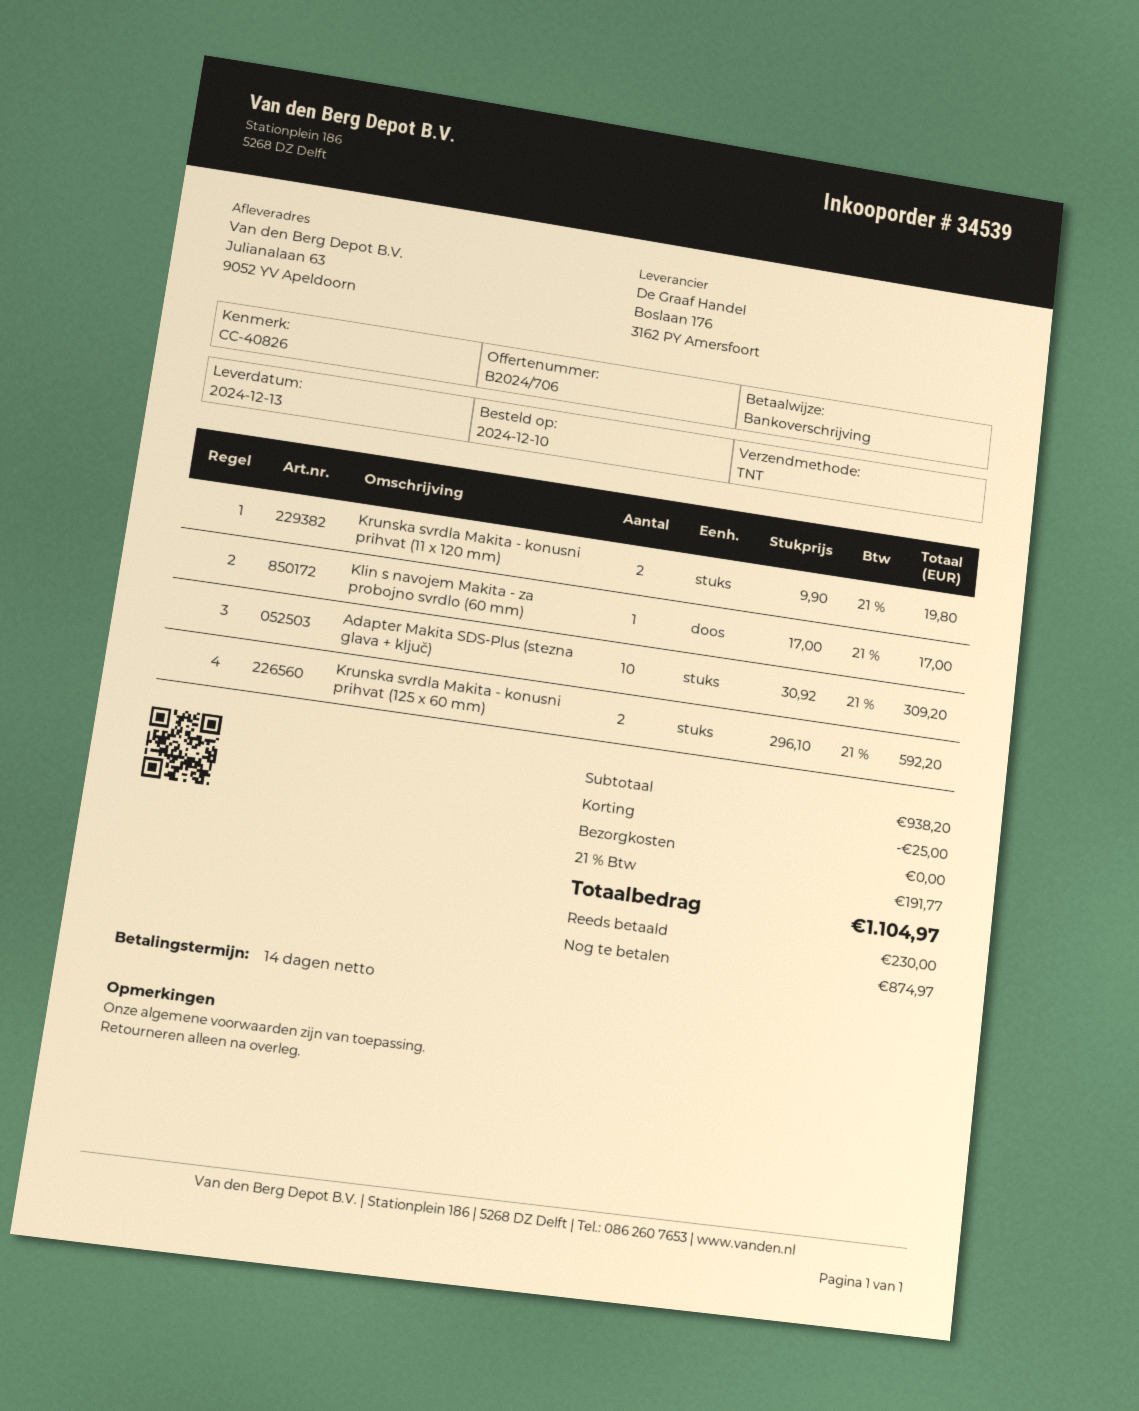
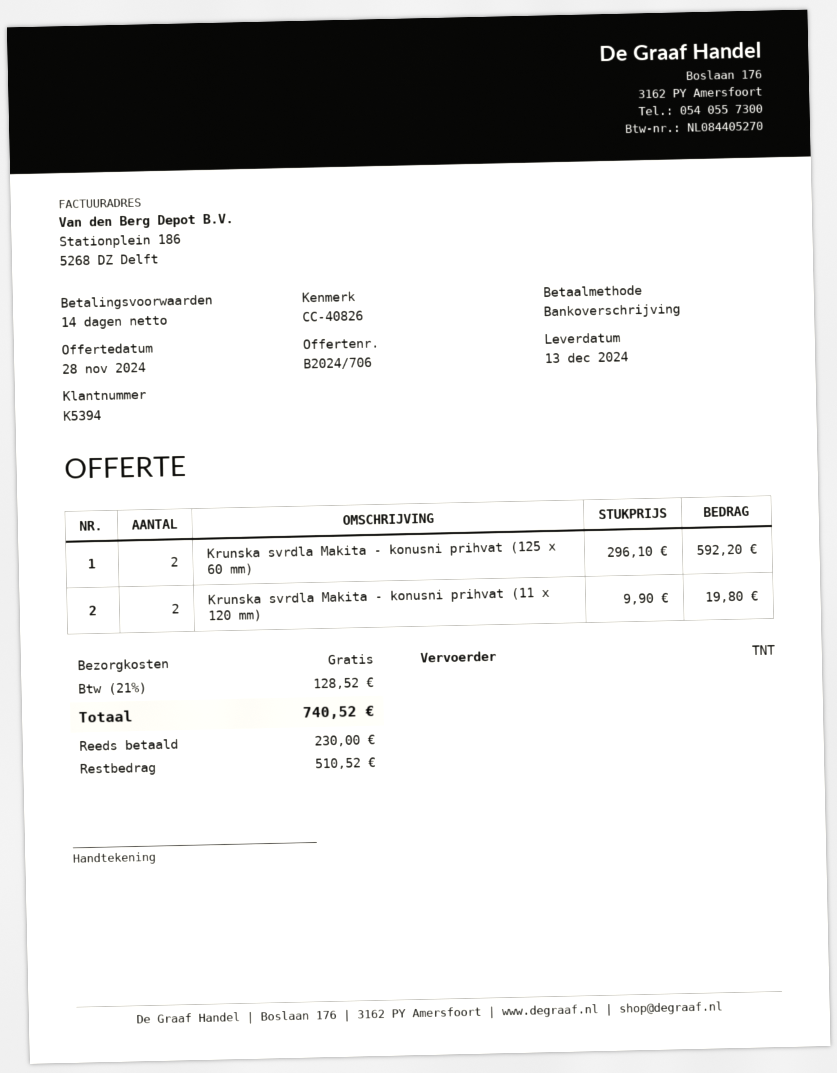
Klin s navojem Makita - za probojno svrdlo (60 mm): 1 x 17.00 = 17.00 -> none
Adapter Makita SDS-Plus (stezna glava + ključ): 10 x 30.92 = 309.20 -> none
discount: 25.00 -> none
tax: 21% = 191.77 -> 21% = 128.52
total: 1104.97 -> 740.52
balance: 874.97 -> 510.52

